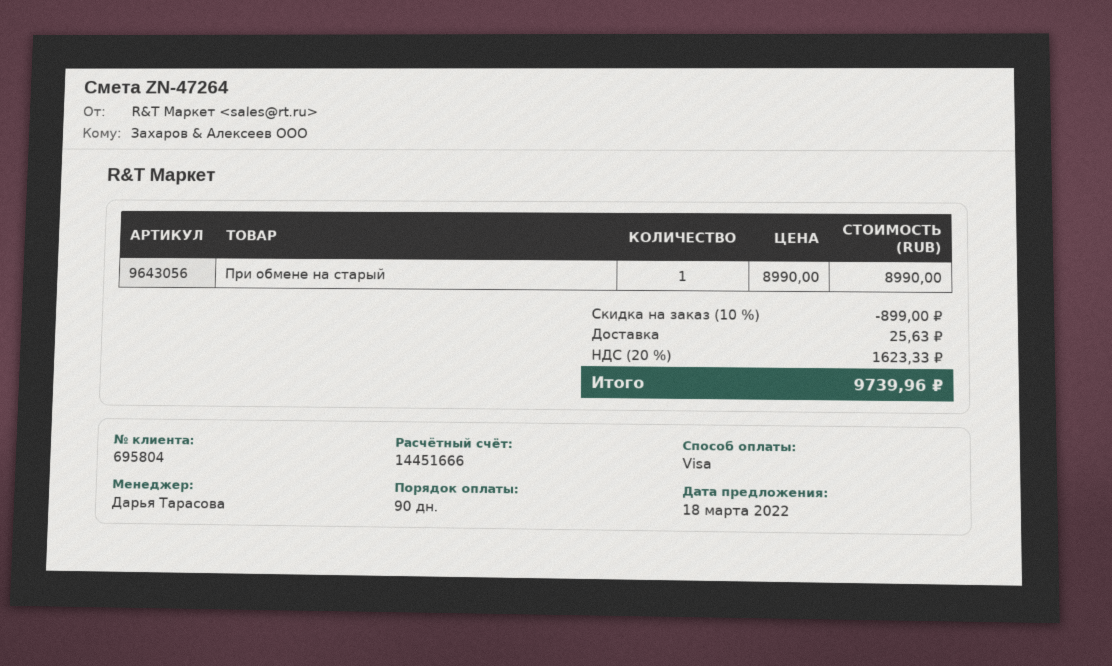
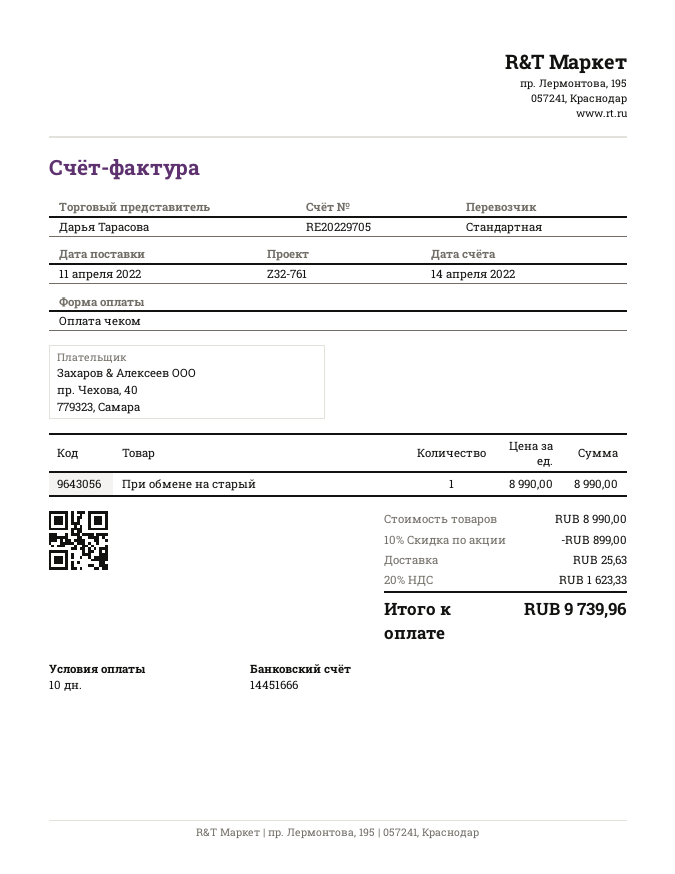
payment terms: 90 days -> 10 days
payment method: Visa -> cheque

